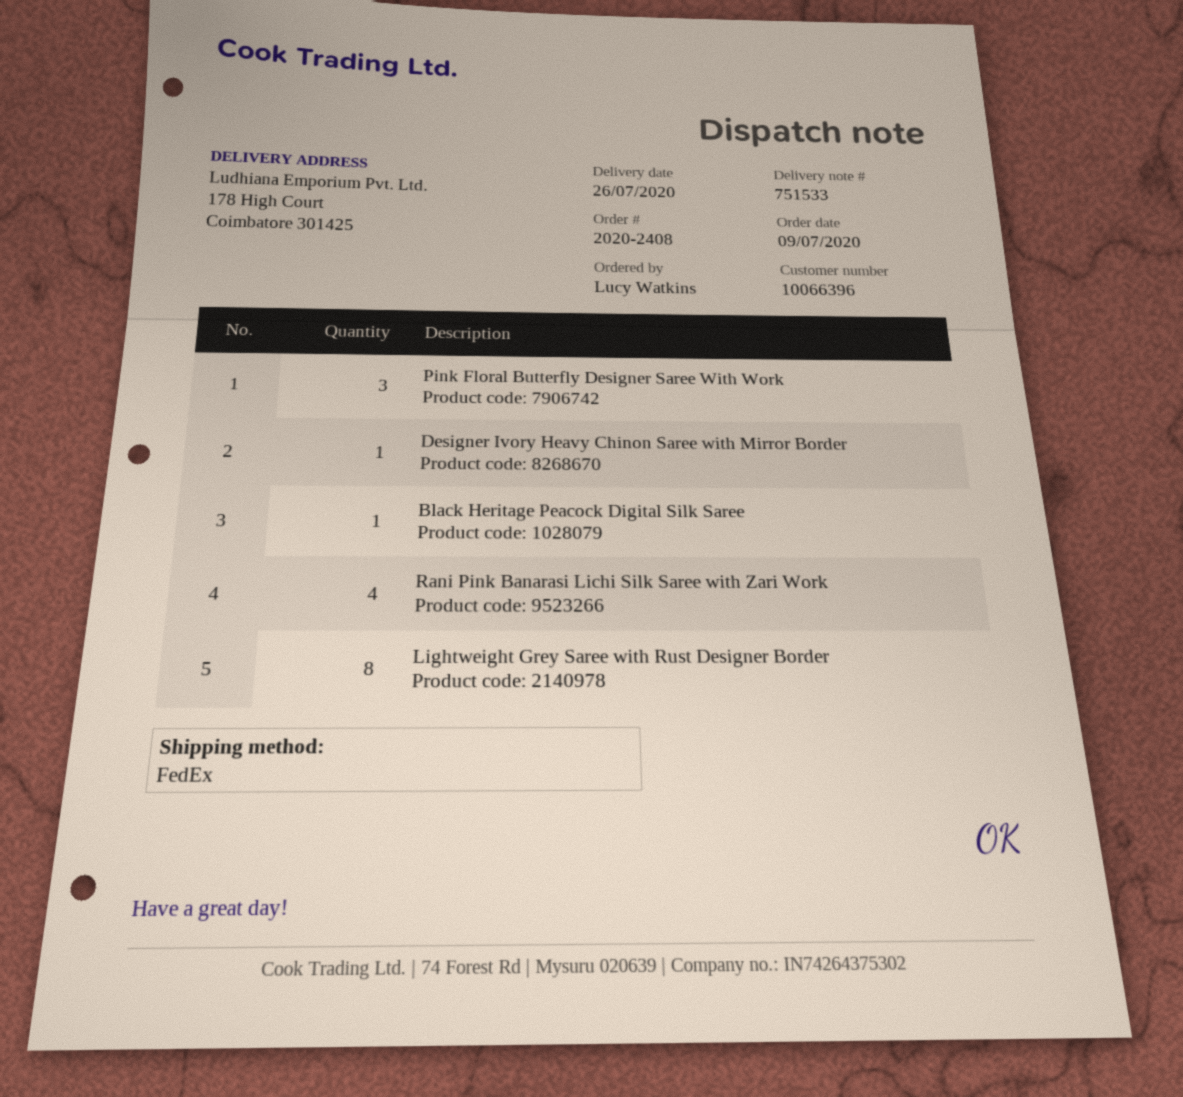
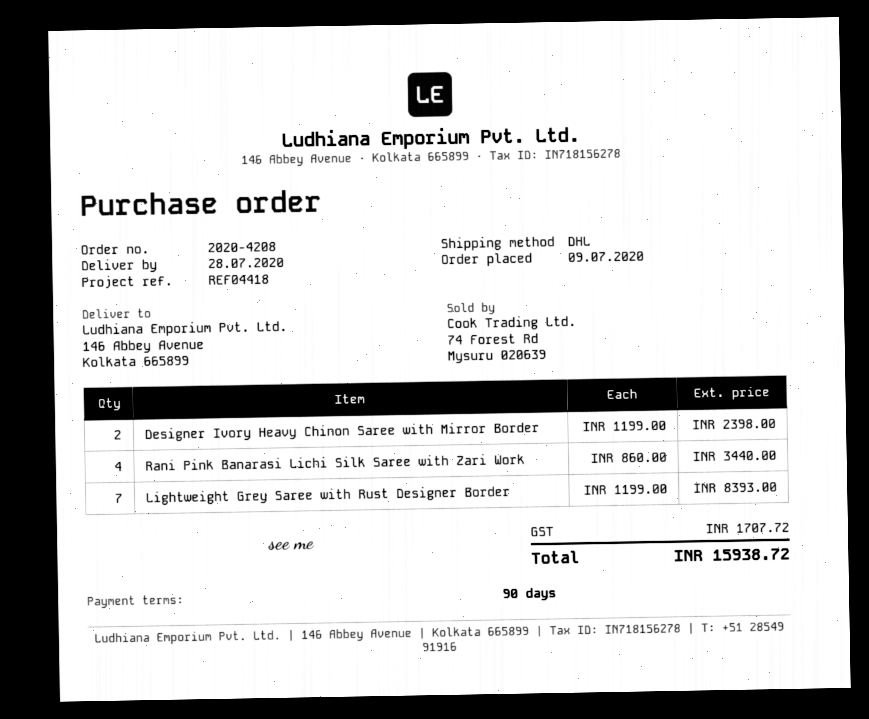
order number: 2020-2408 -> 2020-4208
delivery date: 2020-07-26 -> 2020-07-28
shipping method: FedEx -> DHL
ship to: 178 High Court, Coimbatore 301425 -> 146 Abbey Avenue, Kolkata 665899
Pink Floral Butterfly Designer Saree With Work: 3 -> none
Designer Ivory Heavy Chinon Saree with Mirror Border: 1 -> 2
Black Heritage Peacock Digital Silk Saree: 1 -> none
Lightweight Grey Saree with Rust Designer Border: 8 -> 7

